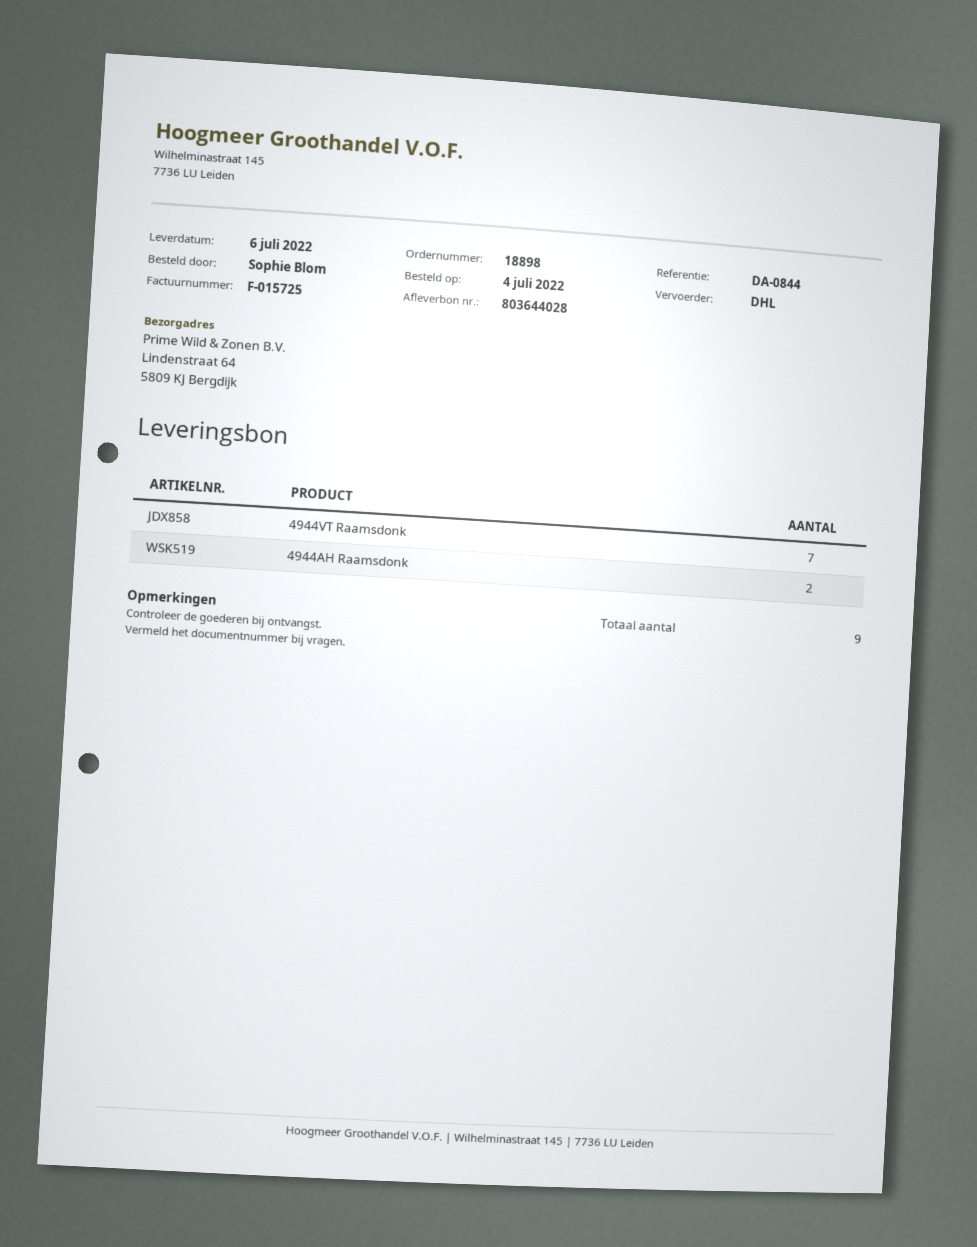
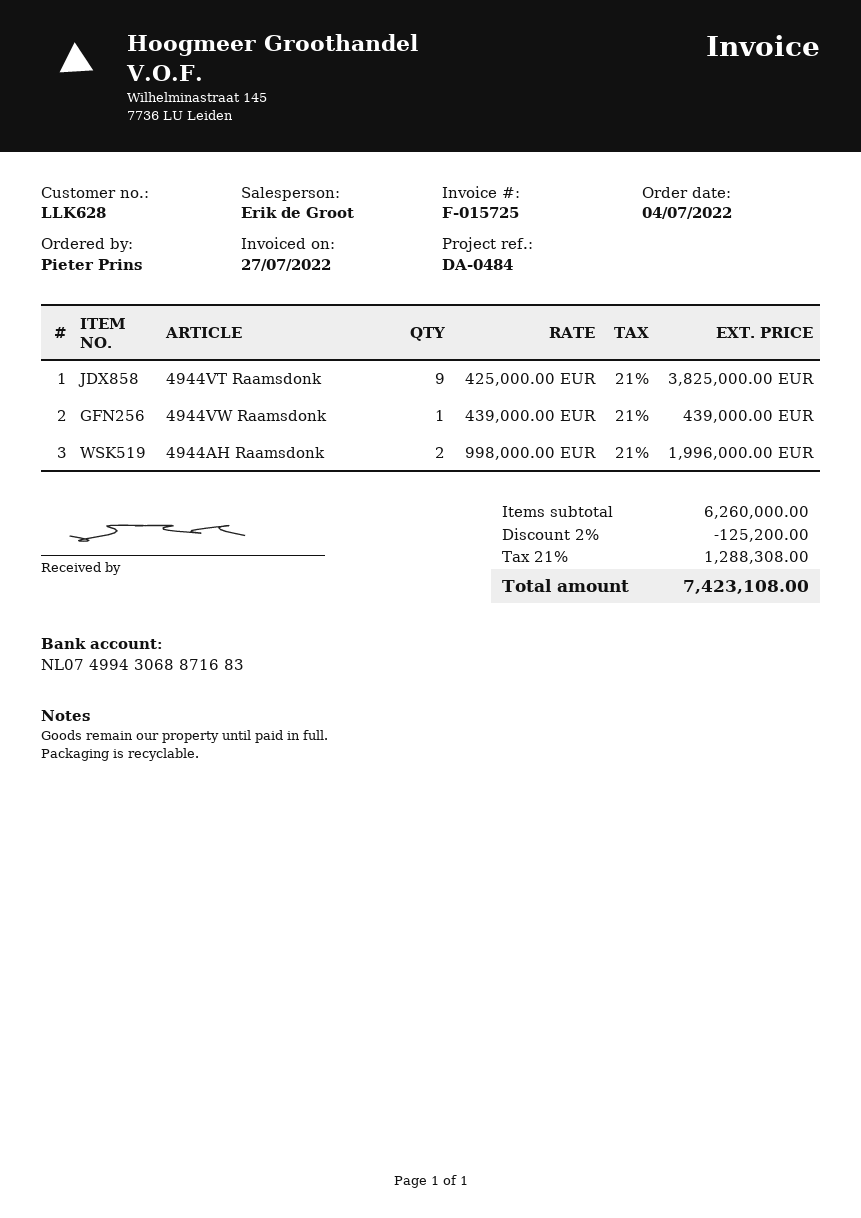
reference: DA-0844 -> DA-0484
ordered by: Sophie Blom -> Pieter Prins
4944VT Raamsdonk: 7 -> 9
4944VW Raamsdonk: none -> 1

